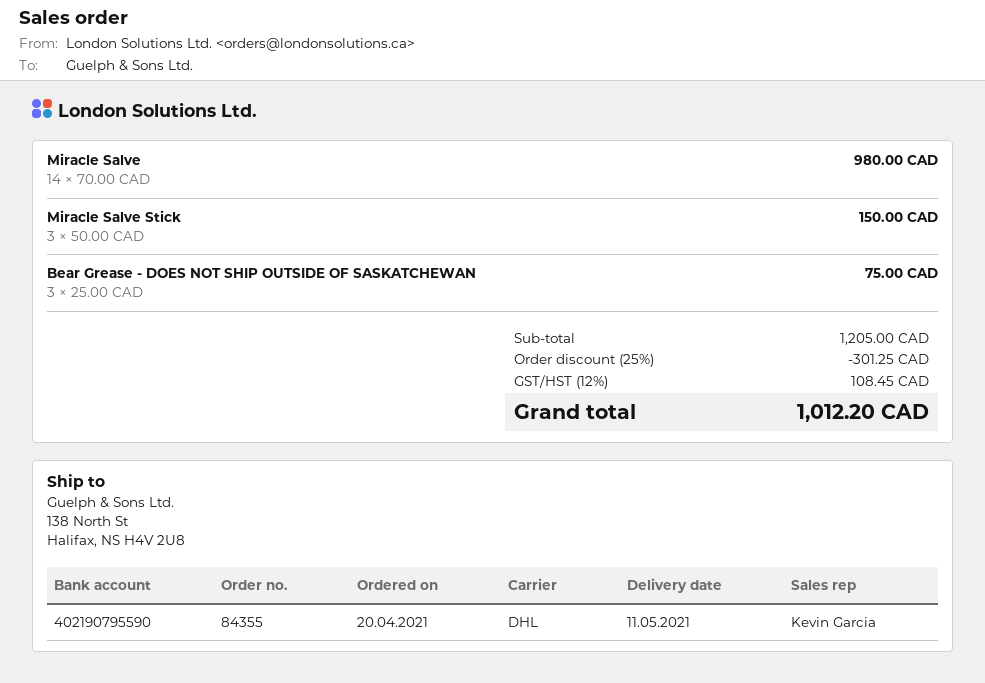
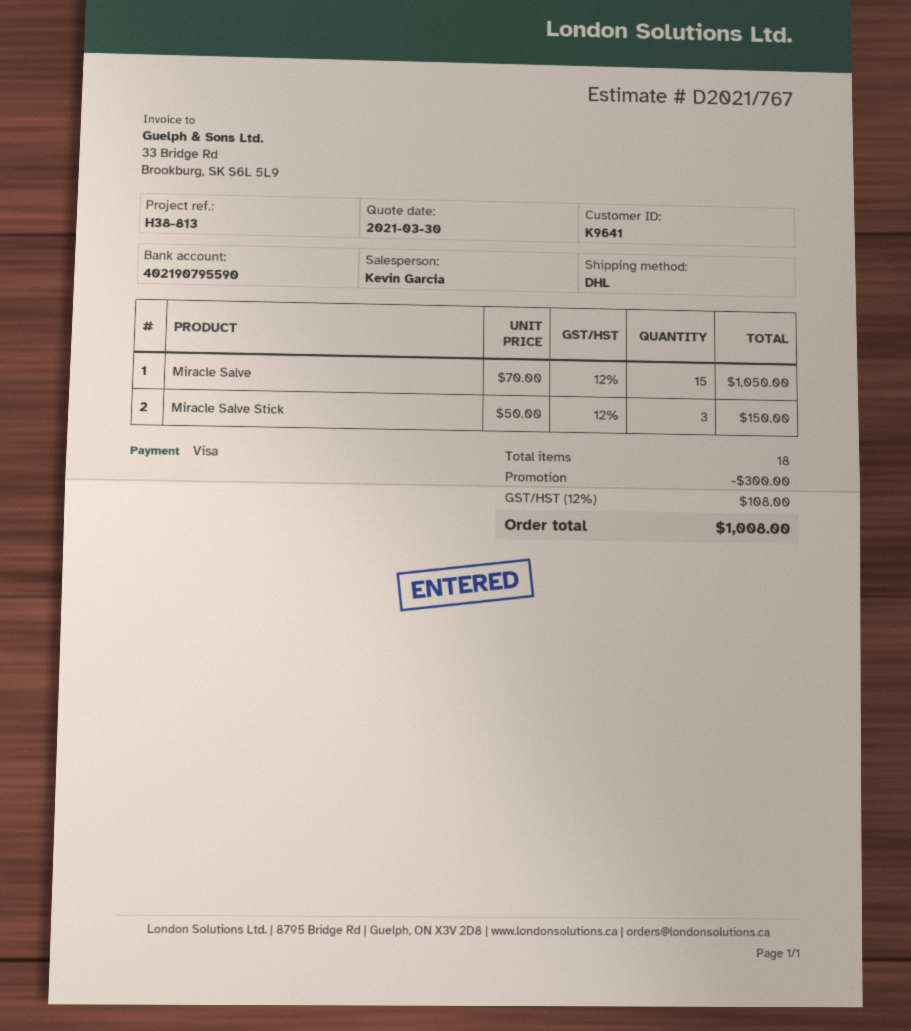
Miracle Salve: 14 x 70.00 = 980.00 -> 15 x 70.00 = 1050.00
Bear Grease - DOES NOT SHIP OUTSIDE OF SASKATCHEWAN: 3 x 25.00 = 75.00 -> none
discount: 301.25 -> 300.00
tax: 12% = 108.45 -> 12% = 108.00
total: 1012.20 -> 1008.00

